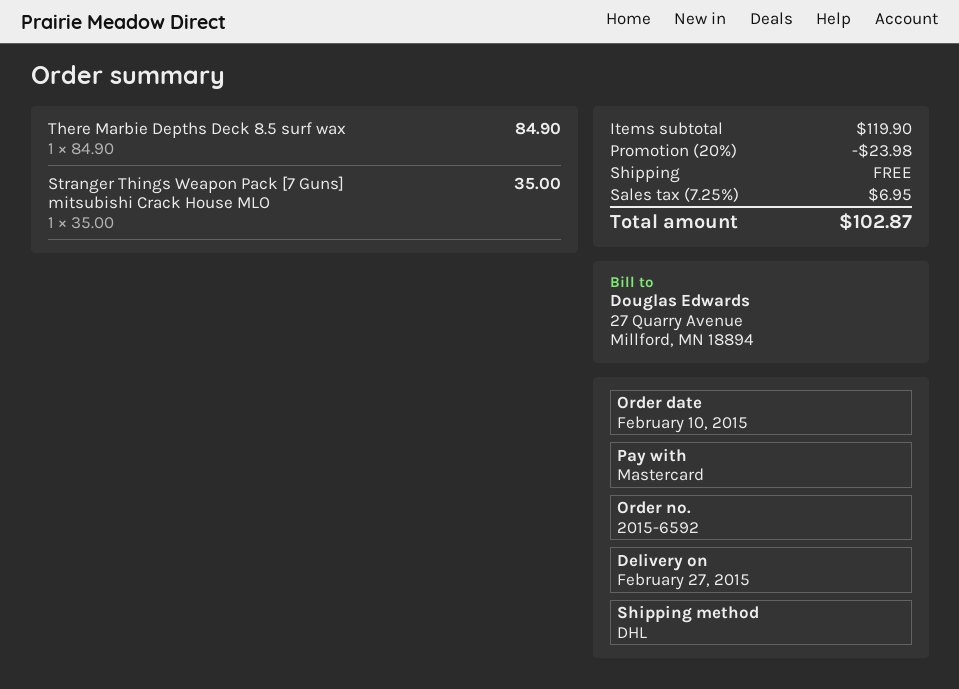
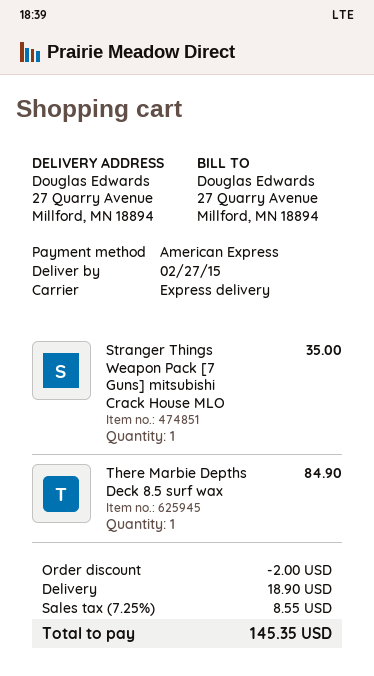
payment method: Mastercard -> American Express
shipping method: DHL -> express
discount: 23.98 -> 2.00
shipping: 0.00 -> 18.90
tax: 7.25% = 6.95 -> 7.25% = 8.55
total: 102.87 -> 145.35

